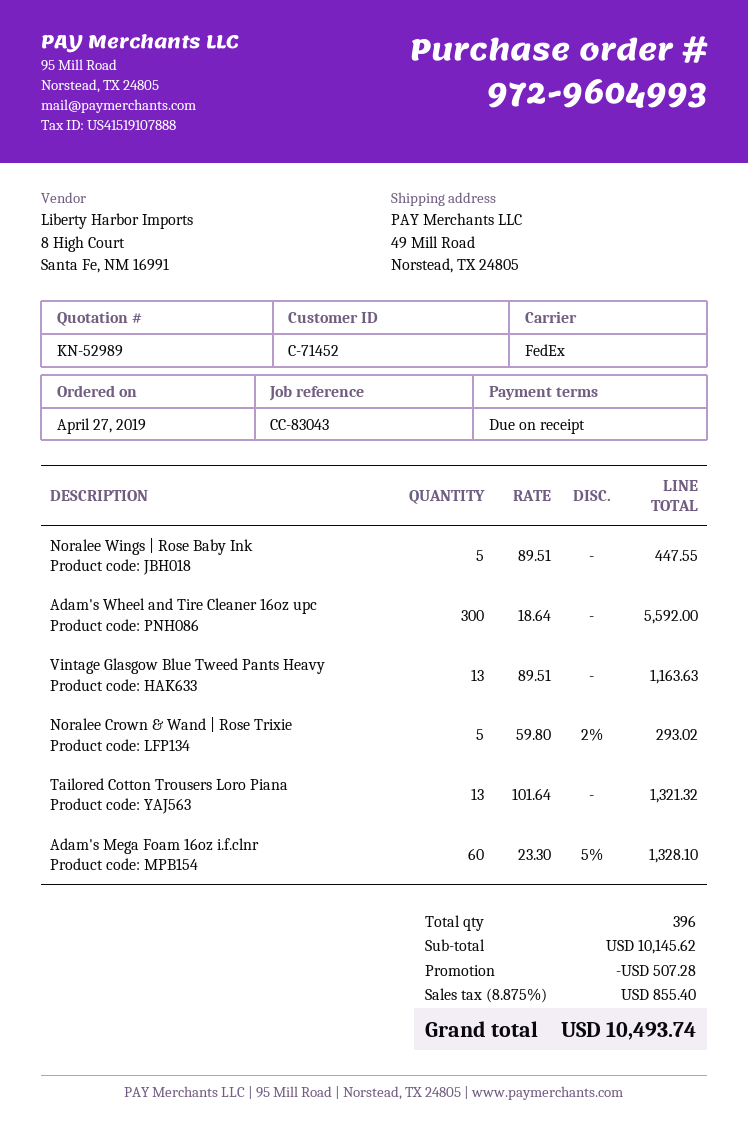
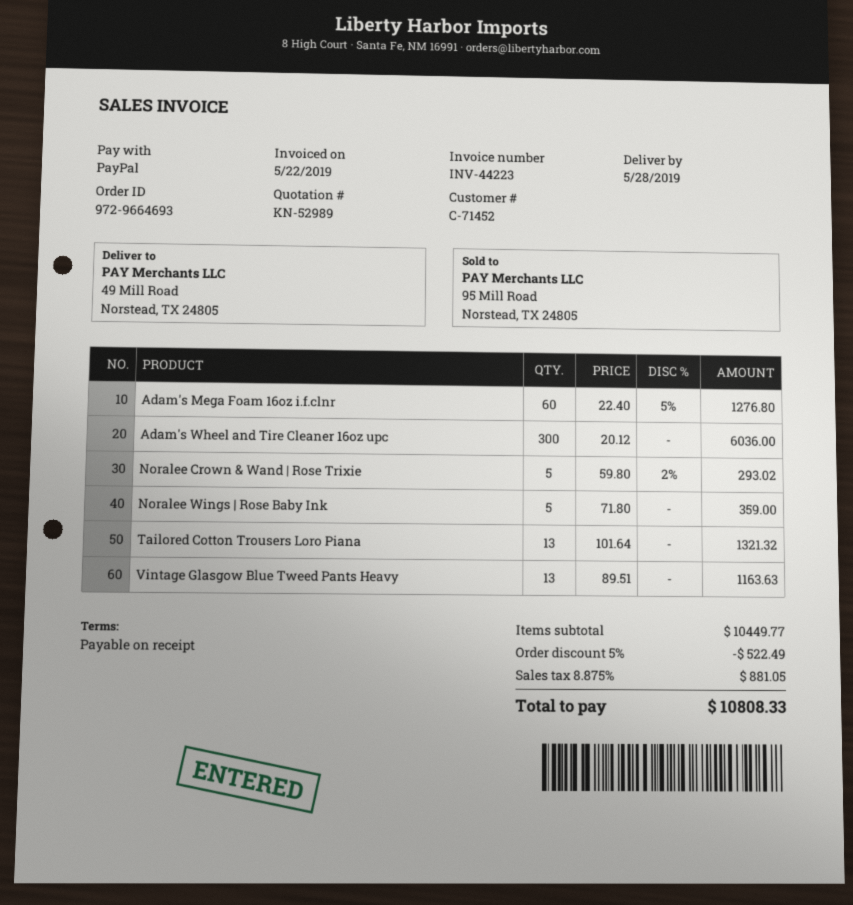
order number: 972-9604993 -> 972-9664693
Noralee Wings | Rose Baby Ink: 5 x 89.51 = 447.55 -> 5 x 71.80 = 359.00
Adam's Wheel and Tire Cleaner 16oz upc: 300 x 18.64 = 5592.00 -> 300 x 20.12 = 6036.00
Adam's Mega Foam 16oz i.f.clnr: 60 x 23.30 - 5% = 1328.10 -> 60 x 22.40 - 5% = 1276.80
subtotal: 10145.62 -> 10449.77
discount: 507.28 -> 522.49
tax: 8.875% = 855.40 -> 8.875% = 881.05
total: 10493.74 -> 10808.33

